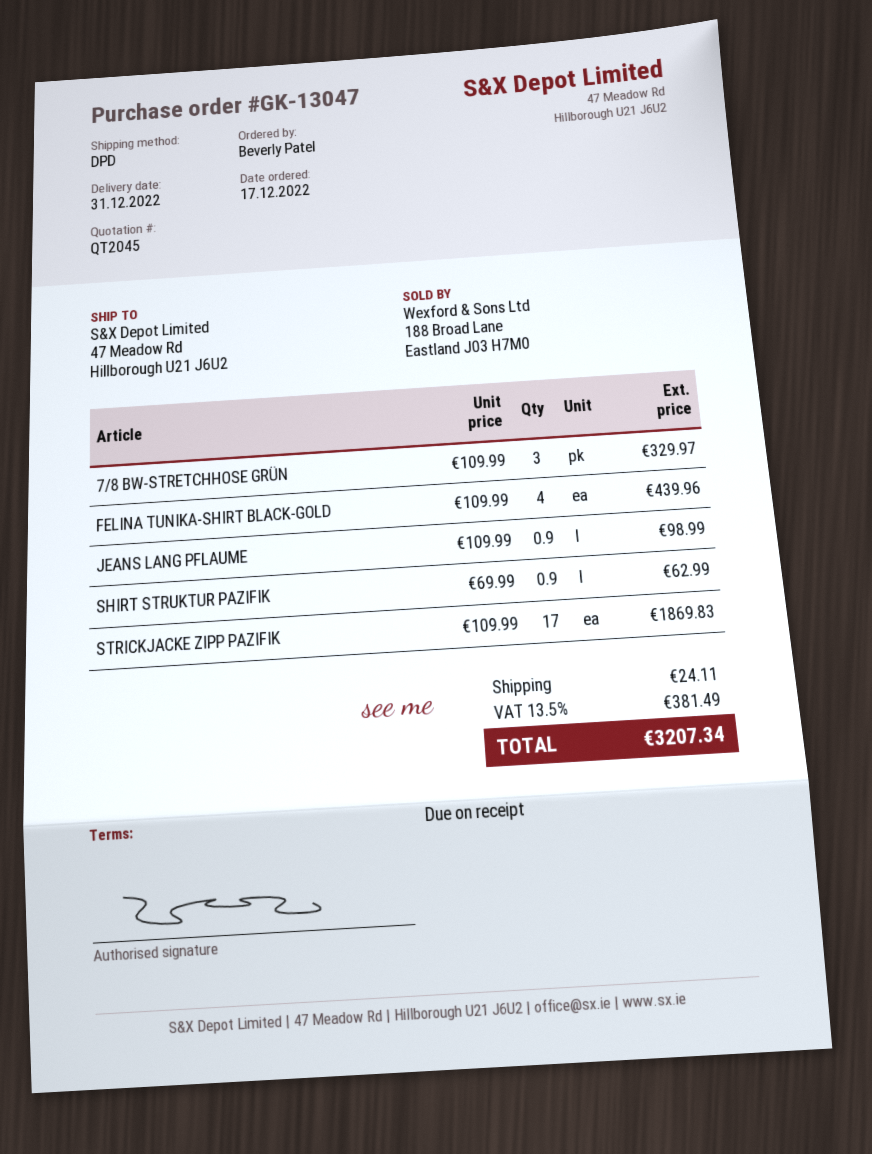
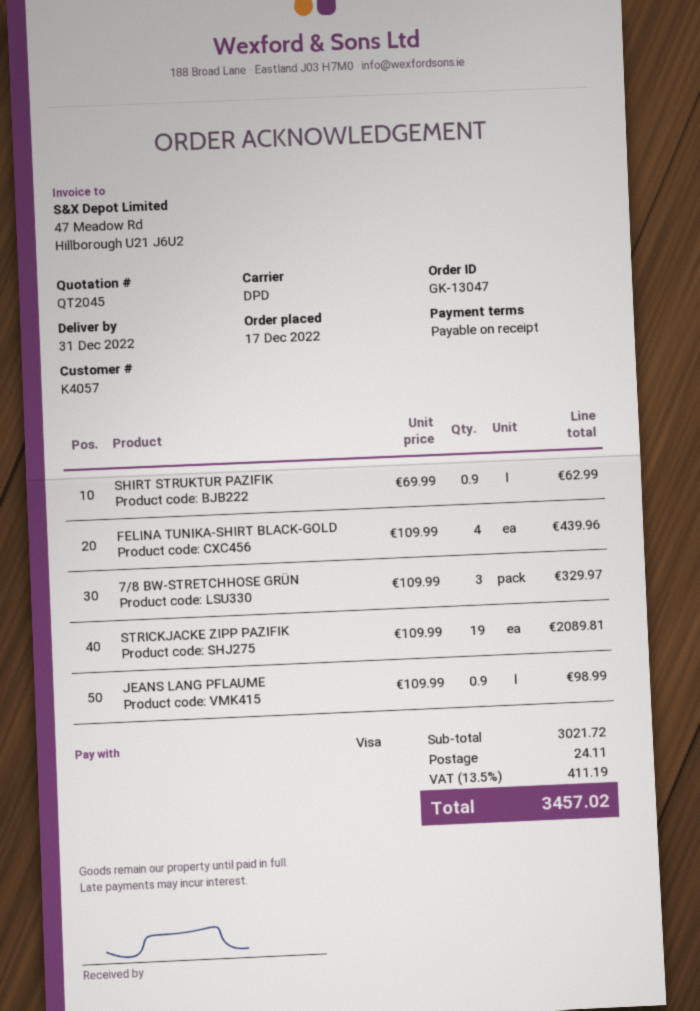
STRICKJACKE ZIPP PAZIFIK: 17 x 109.99 = 1869.83 -> 19 x 109.99 = 2089.81
tax: 13.5% = 381.49 -> 13.5% = 411.19
total: 3207.34 -> 3457.02

